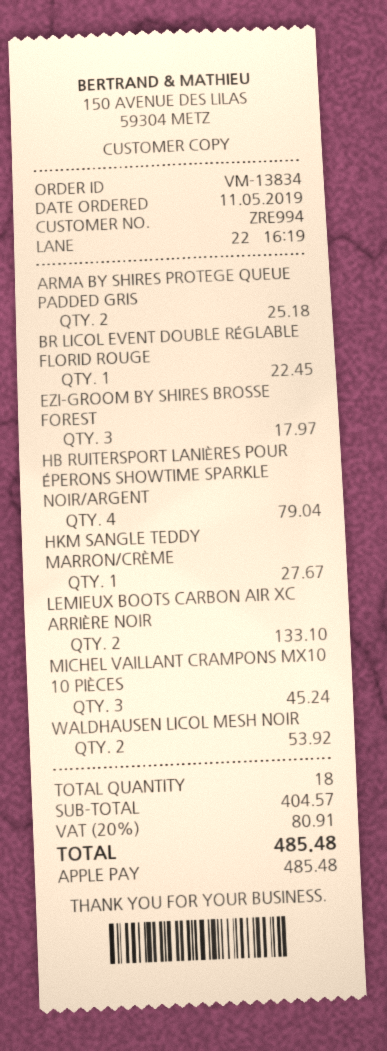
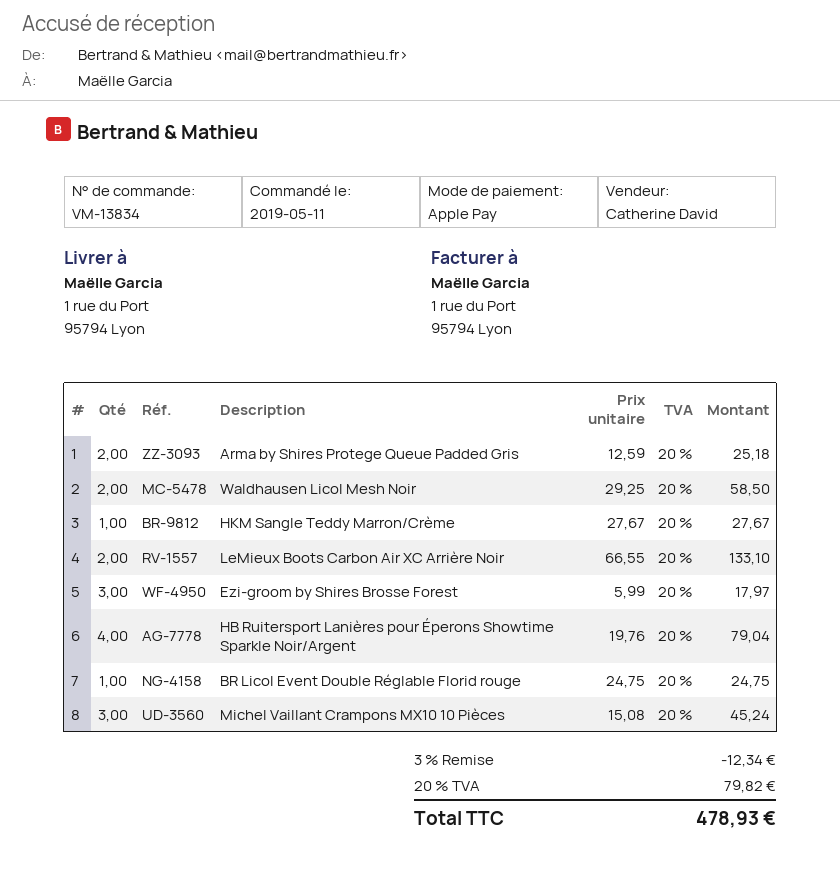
BR LICOL EVENT DOUBLE RÉGLABLE FLORID ROUGE: 1 for 22.45 -> 1 for 24.75
WALDHAUSEN LICOL MESH NOIR: 2 for 53.92 -> 2 for 58.50
discount: none -> 3% = 12.34
tax: 20% = 80.91 -> 20% = 79.82
total: 485.48 -> 478.93

